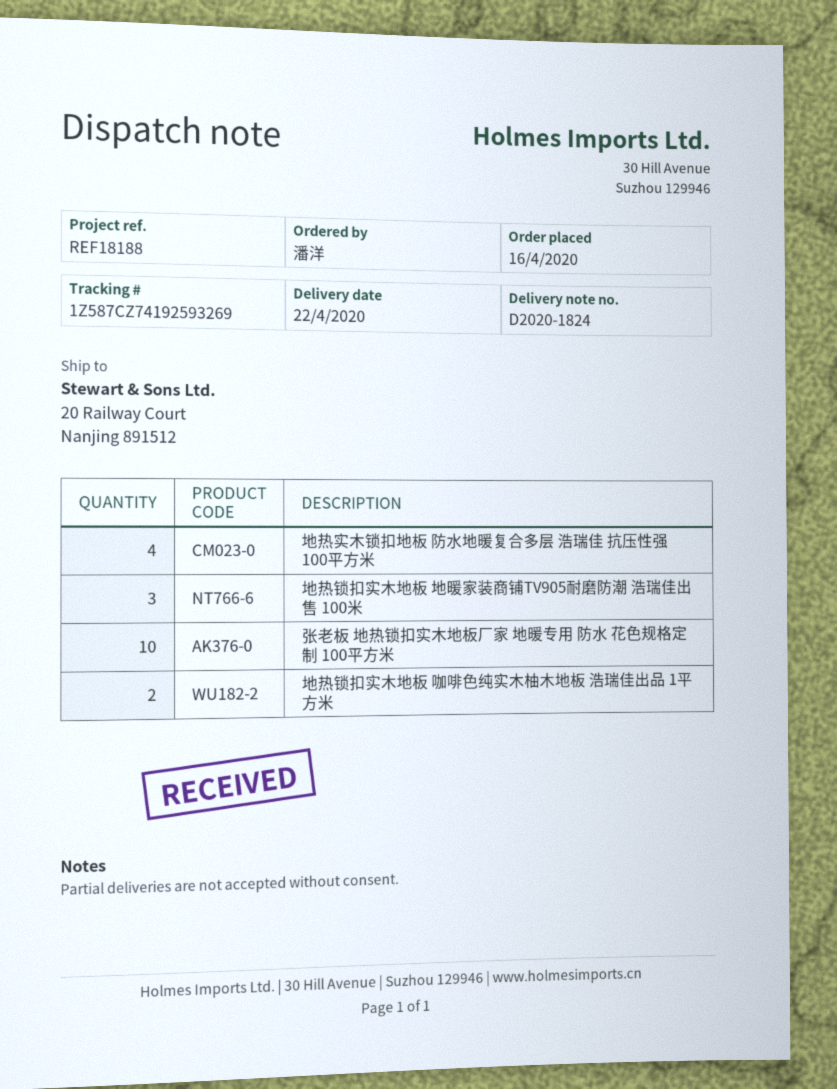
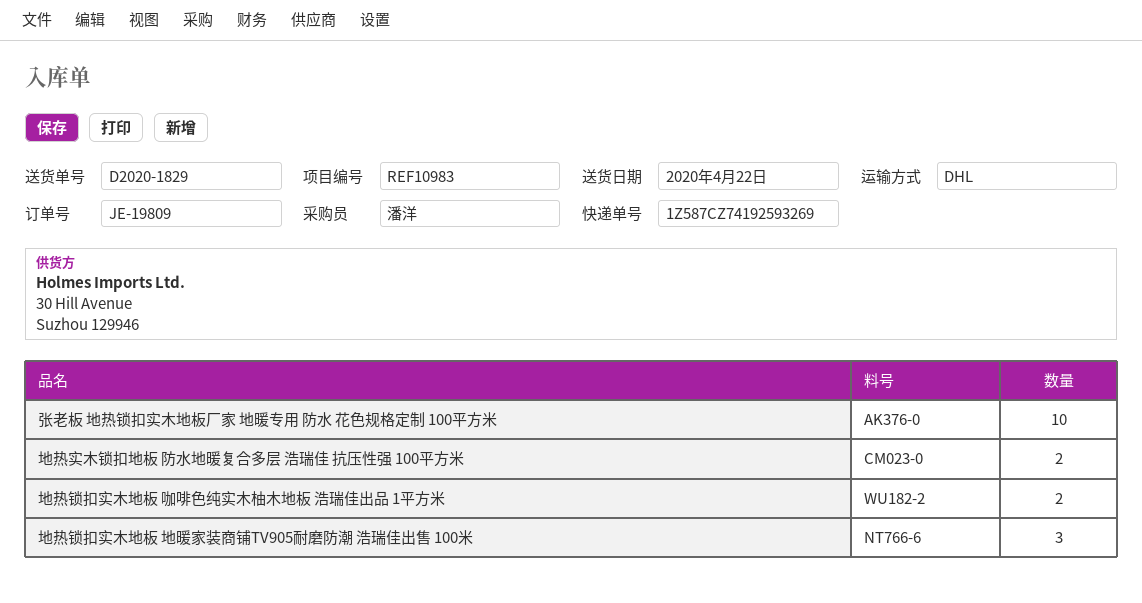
delivery note number: D2020-1824 -> D2020-1829
reference: REF18188 -> REF10983
地热实木锁扣地板 防水地暖复合多层 浩瑞佳 抗压性强 100平方米: 4 -> 2

